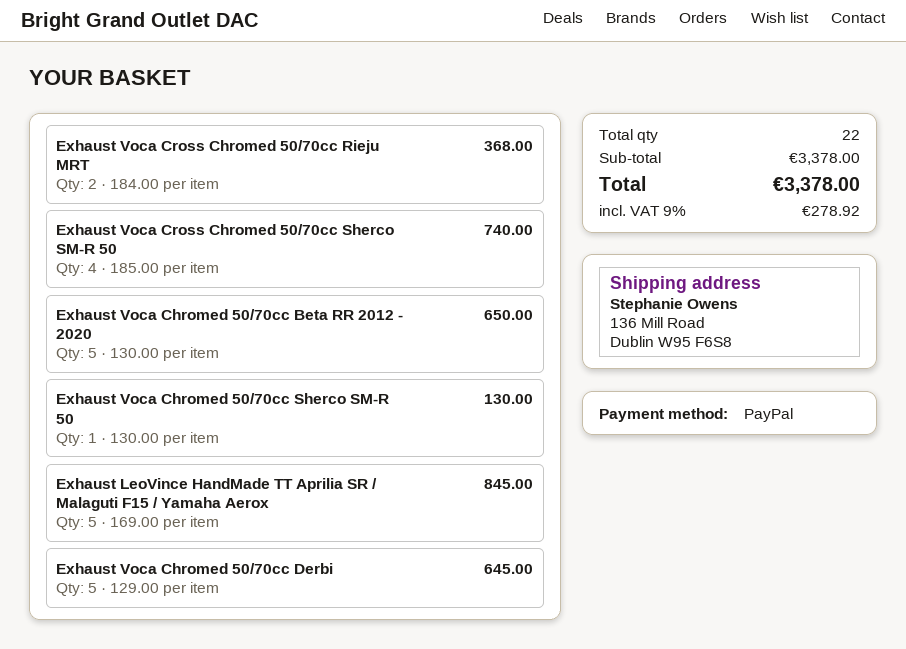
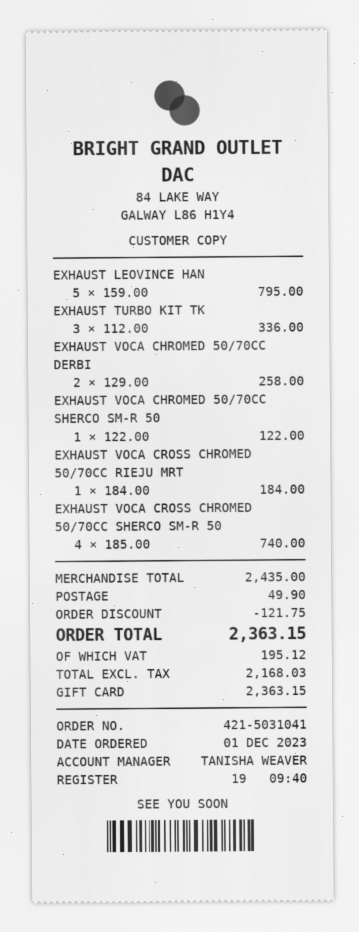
payment method: PayPal -> gift card
Exhaust Voca Cross Chromed 50/70cc Rieju MRT: 2 x 184.00 = 368.00 -> 1 x 184.00 = 184.00
Exhaust Voca Chromed 50/70cc Beta RR 2012 - 2020: 5 x 130.00 = 650.00 -> none
Exhaust Voca Chromed 50/70cc Sherco SM-R 50: 1 x 130.00 = 130.00 -> 1 x 122.00 = 122.00
Exhaust LeoVince HandMade TT Aprilia SR / Malaguti F15 / Yamaha Aerox: 5 x 169.00 = 845.00 -> 5 x 159.00 = 795.00
Exhaust Voca Chromed 50/70cc Derbi: 5 x 129.00 = 645.00 -> 2 x 129.00 = 258.00
EXHAUST TURBO KIT TK: none -> 3 x 112.00 = 336.00
subtotal: 3378.00 -> 2435.00
discount: none -> 121.75
shipping: none -> 49.90
tax: 278.92 -> 195.12
total: 3378.00 -> 2363.15

